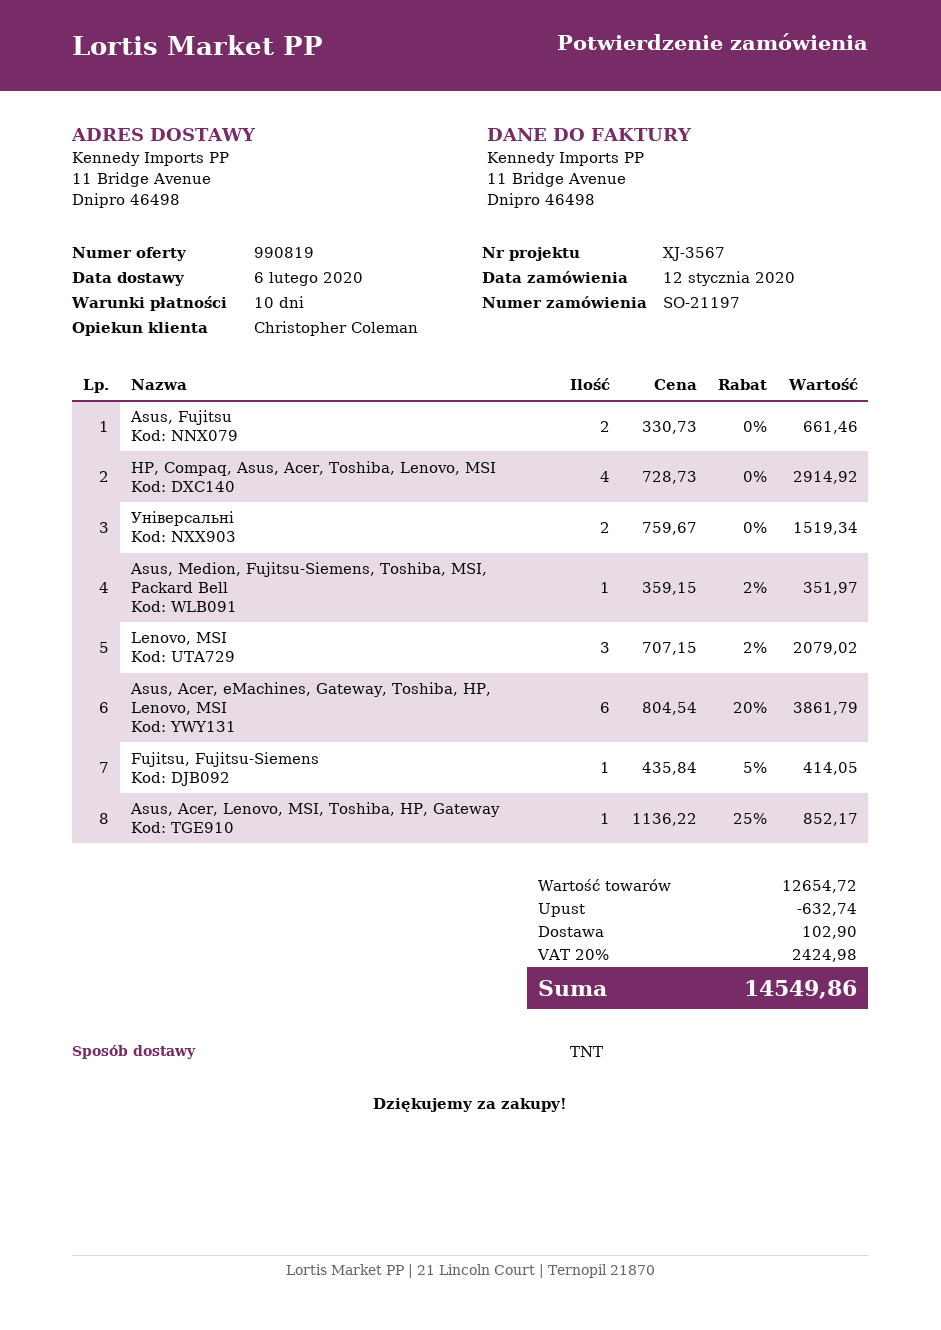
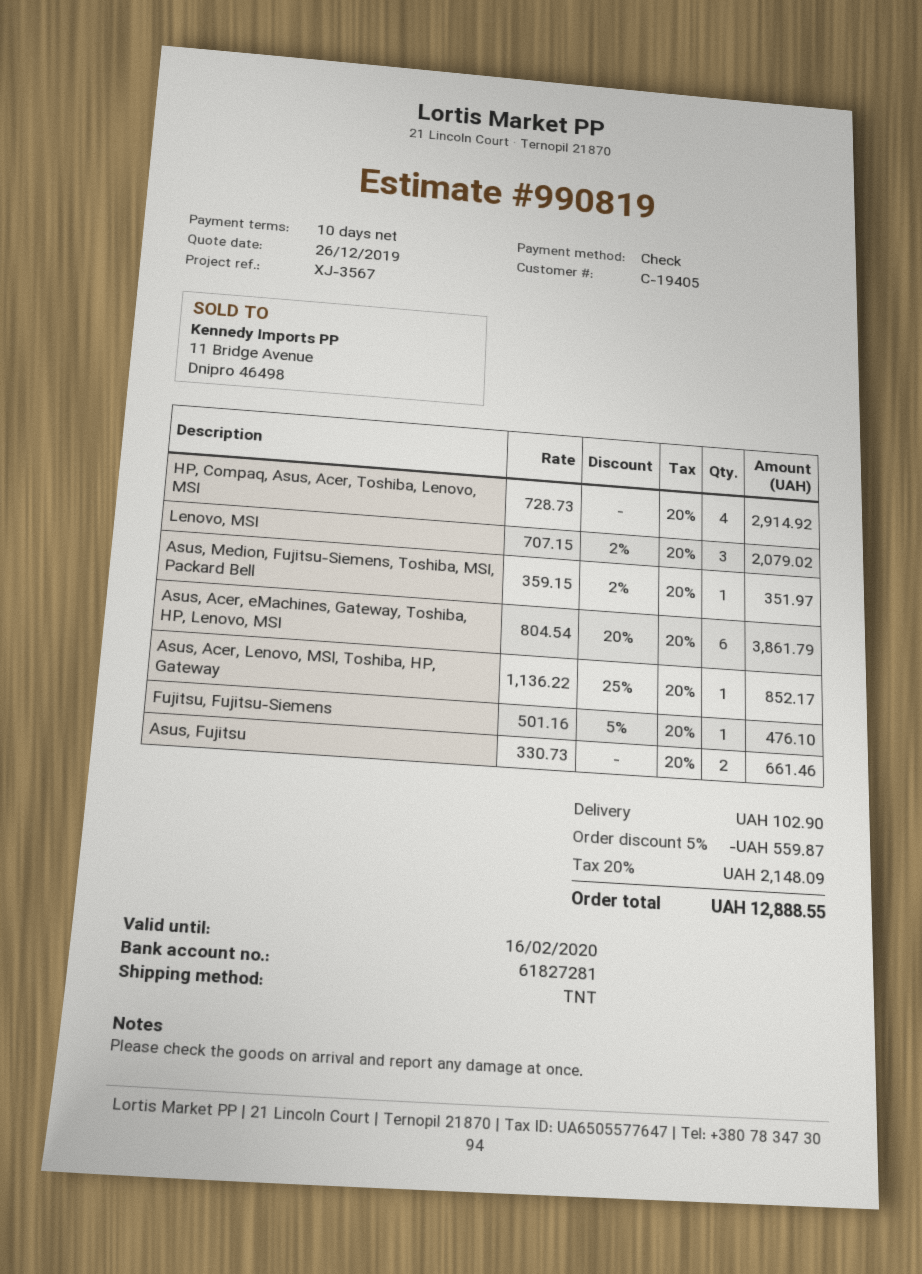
Універсальні: 2 x 759.67 = 1519.34 -> none
Fujitsu, Fujitsu-Siemens: 1 x 435.84 - 5% = 414.05 -> 1 x 501.16 - 5% = 476.10
discount: 632.74 -> 559.87
tax: 20% = 2424.98 -> 20% = 2148.09
total: 14549.86 -> 12888.55

